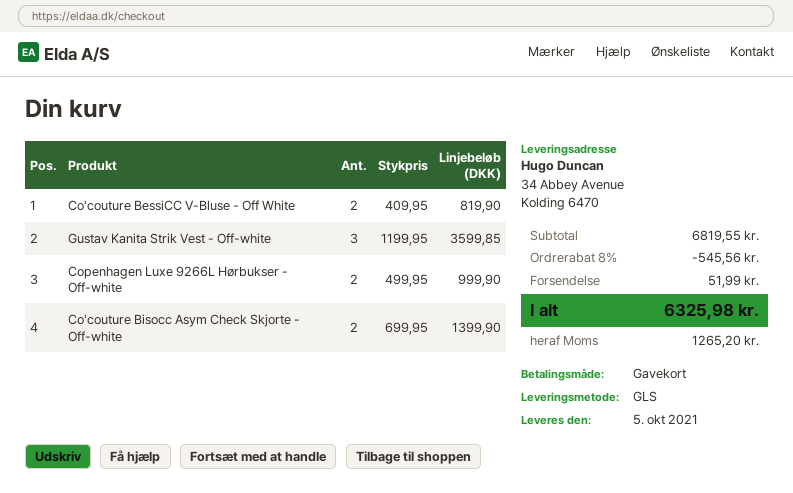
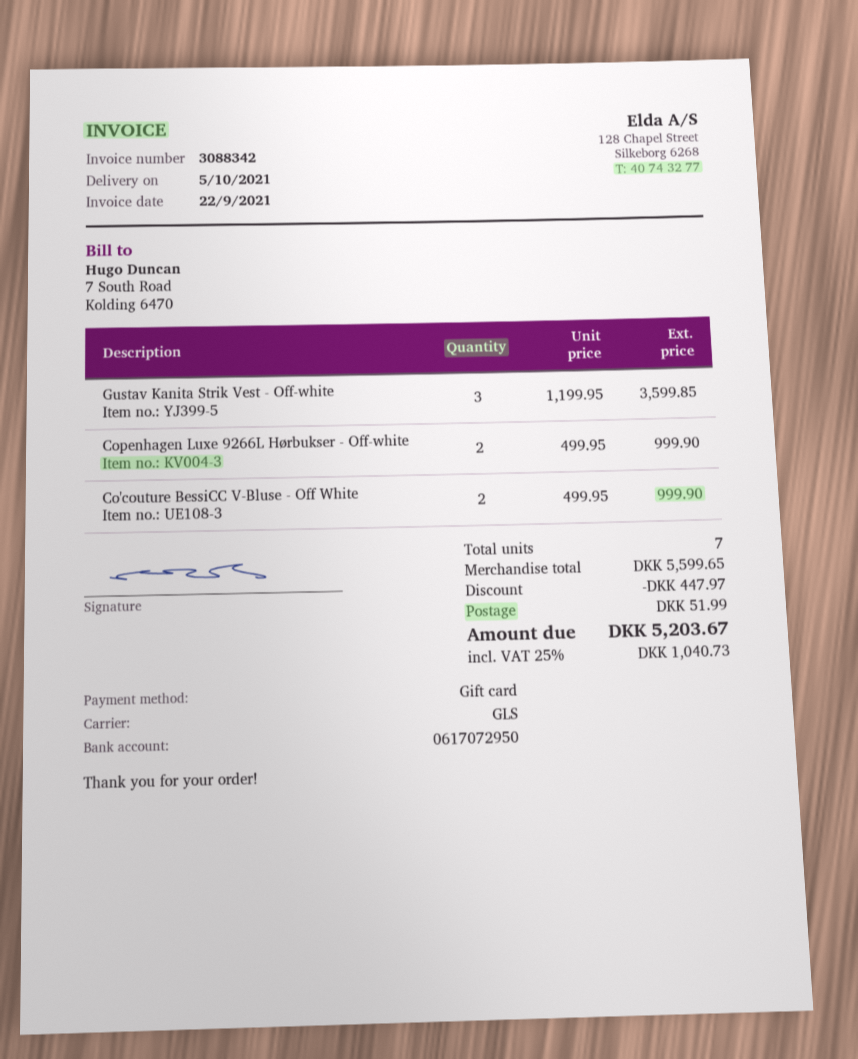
Co'couture BessiCC V-Bluse - Off White: 2 x 409.95 = 819.90 -> 2 x 499.95 = 999.90
Co'couture Bisocc Asym Check Skjorte - Off-white: 2 x 699.95 = 1399.90 -> none
subtotal: 6819.55 -> 5599.65
discount: 545.56 -> 447.97
tax: 1265.20 -> 1040.73
total: 6325.98 -> 5203.67

